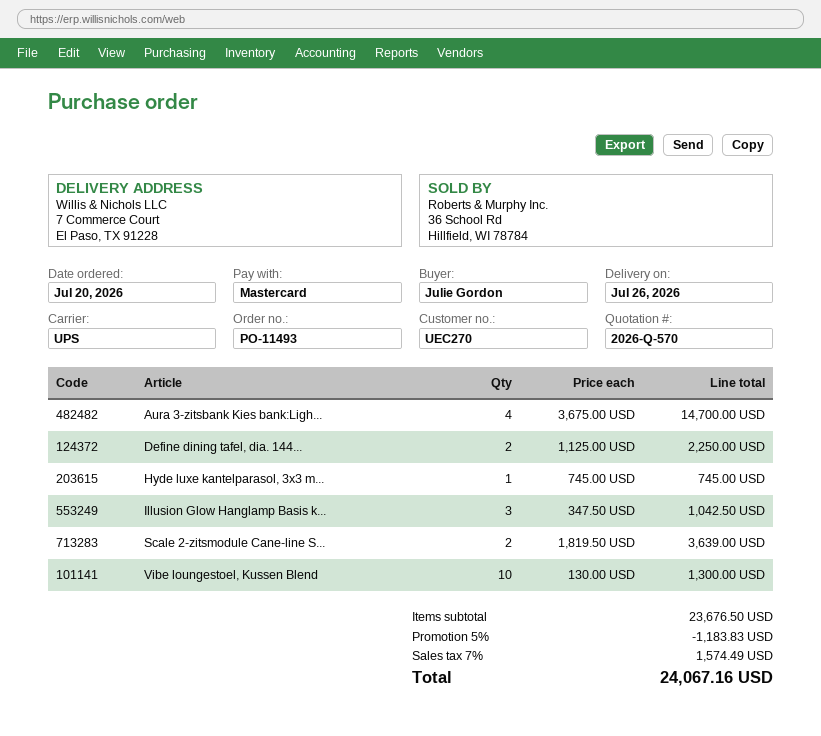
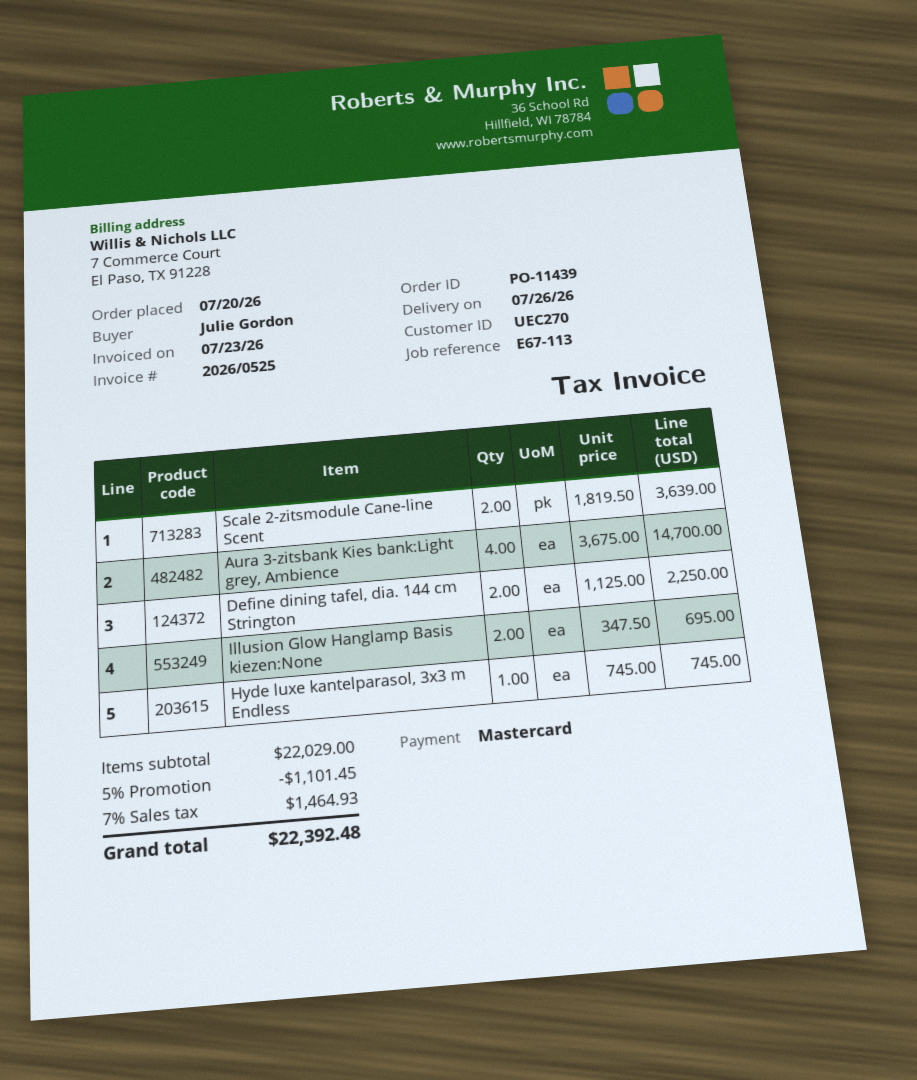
order number: PO-11493 -> PO-11439
Illusion Glow Hanglamp Basis k...: 3 x 347.50 = 1042.50 -> 2 x 347.50 = 695.00
Vibe loungestoel, Kussen Blend: 10 x 130.00 = 1300.00 -> none
subtotal: 23676.50 -> 22029.00
discount: 5% = 1183.83 -> 5% = 1101.45
tax: 7% = 1574.49 -> 7% = 1464.93
total: 24067.16 -> 22392.48

